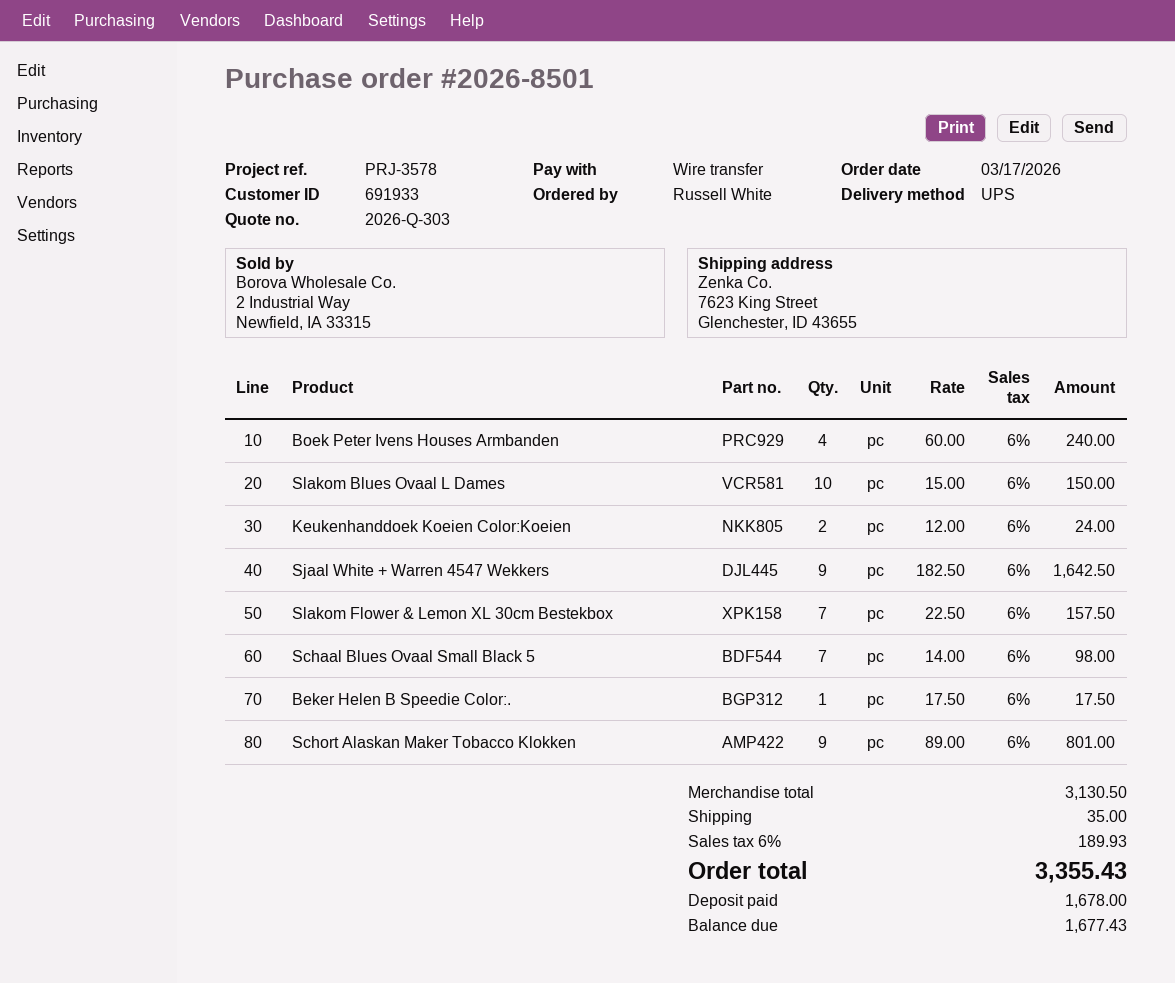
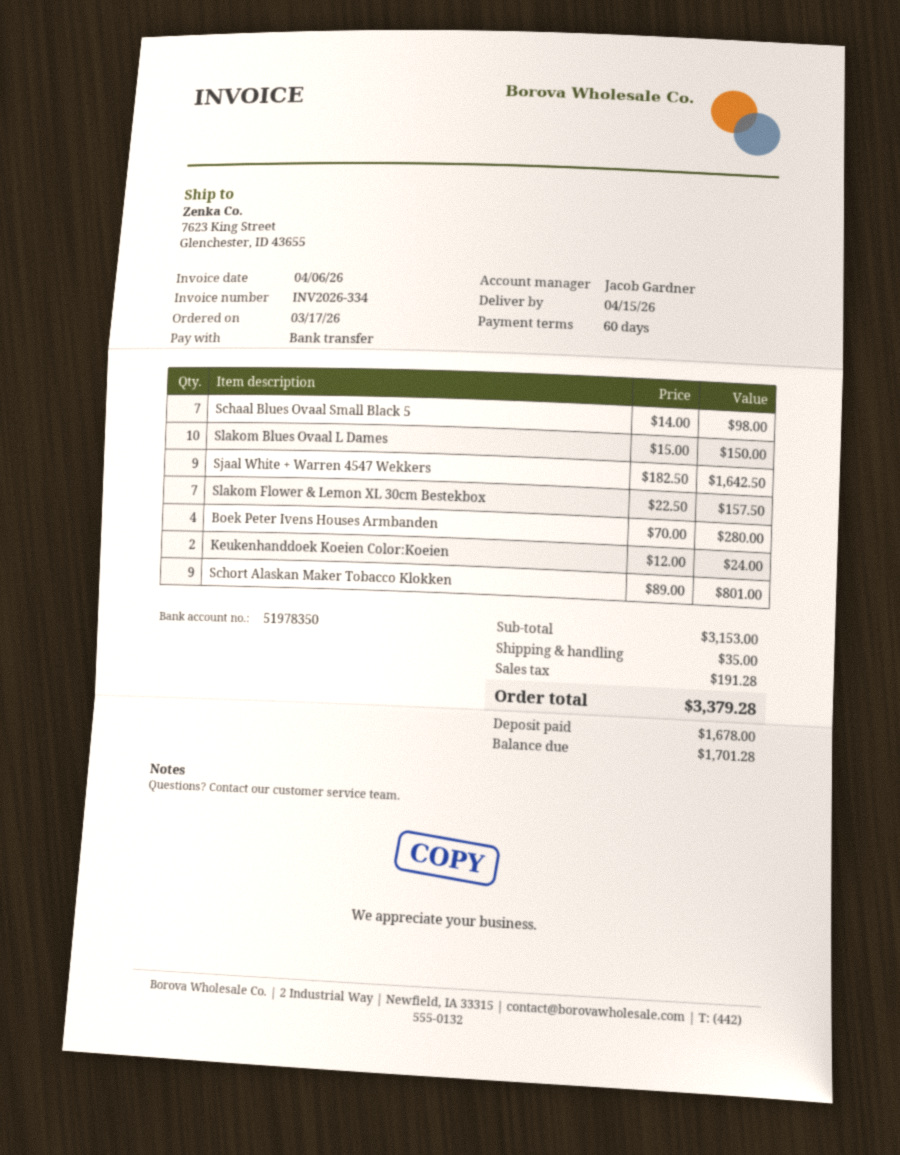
Boek Peter Ivens Houses Armbanden: 4 x 60.00 = 240.00 -> 4 x 70.00 = 280.00
Beker Helen B Speedie Color:.: 1 x 17.50 = 17.50 -> none
subtotal: 3130.50 -> 3153.00
tax: 189.93 -> 191.28
total: 3355.43 -> 3379.28
balance: 1677.43 -> 1701.28

